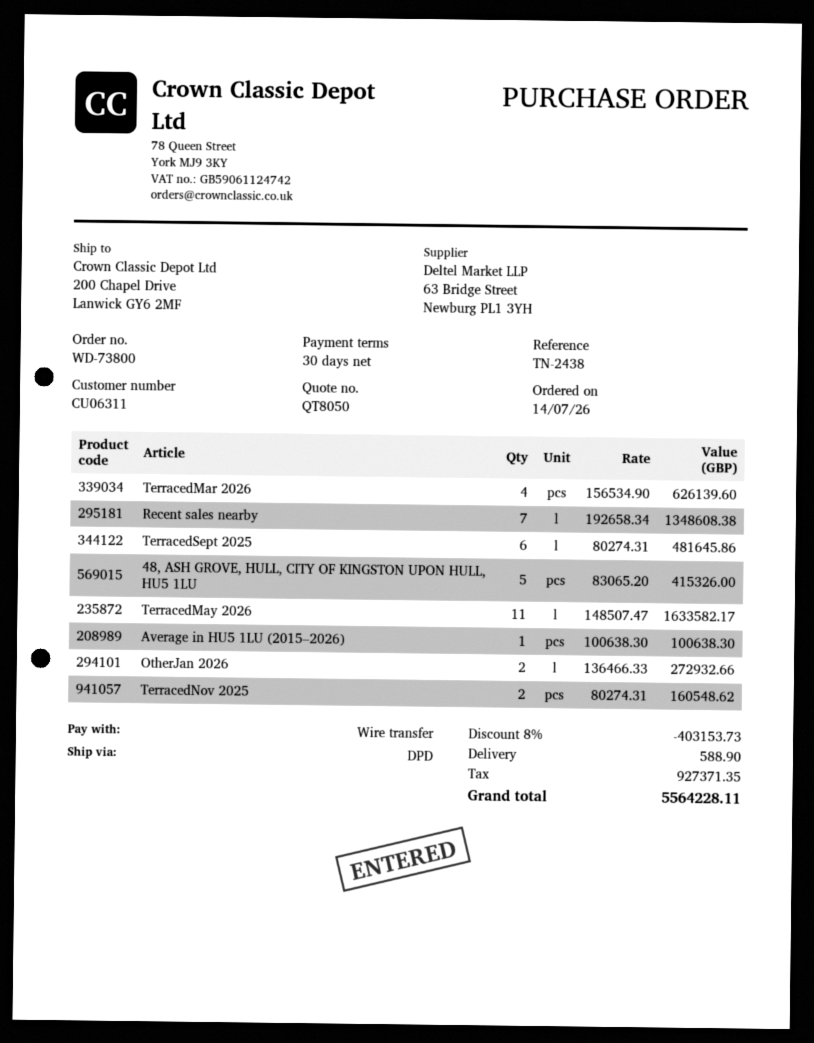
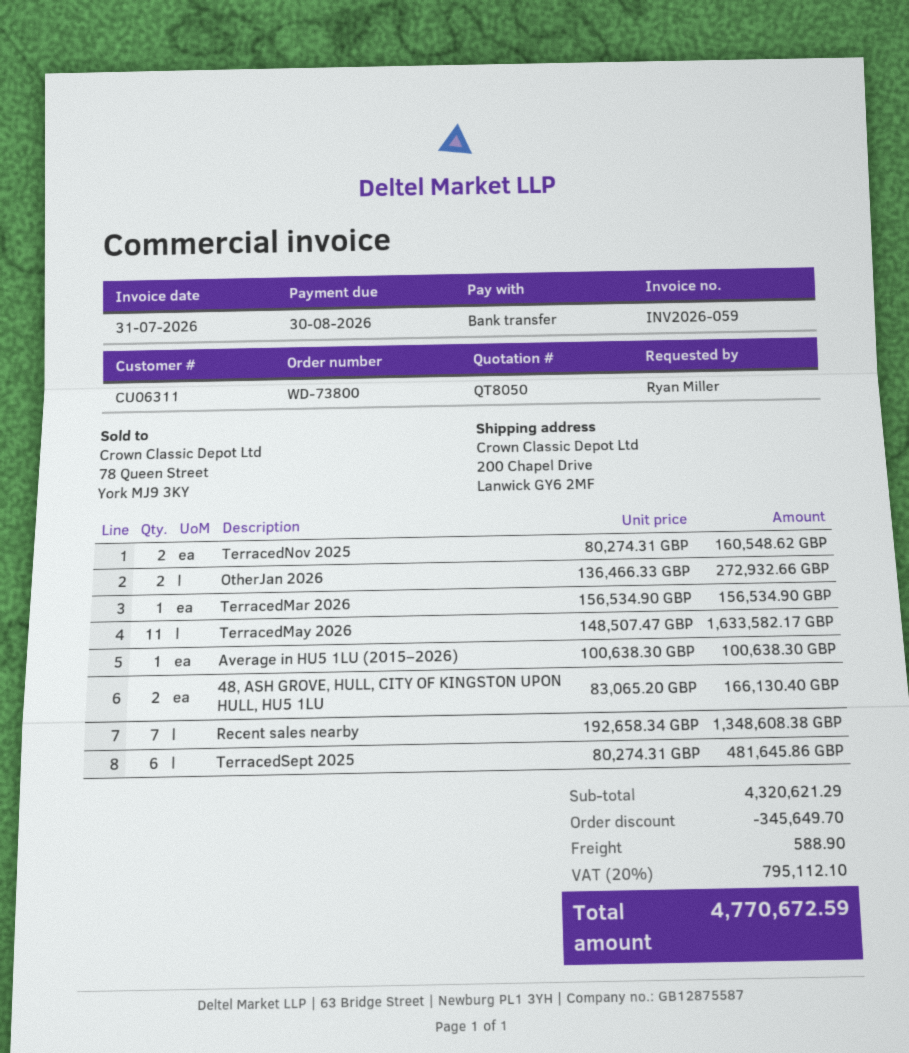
TerracedMar 2026: 4 x 156534.90 = 626139.60 -> 1 x 156534.90 = 156534.90
48, ASH GROVE, HULL, CITY OF KINGSTON UPON HULL, HU5 1LU: 5 x 83065.20 = 415326.00 -> 2 x 83065.20 = 166130.40
discount: 403153.73 -> 345649.70
tax: 927371.35 -> 795112.10
total: 5564228.11 -> 4770672.59

